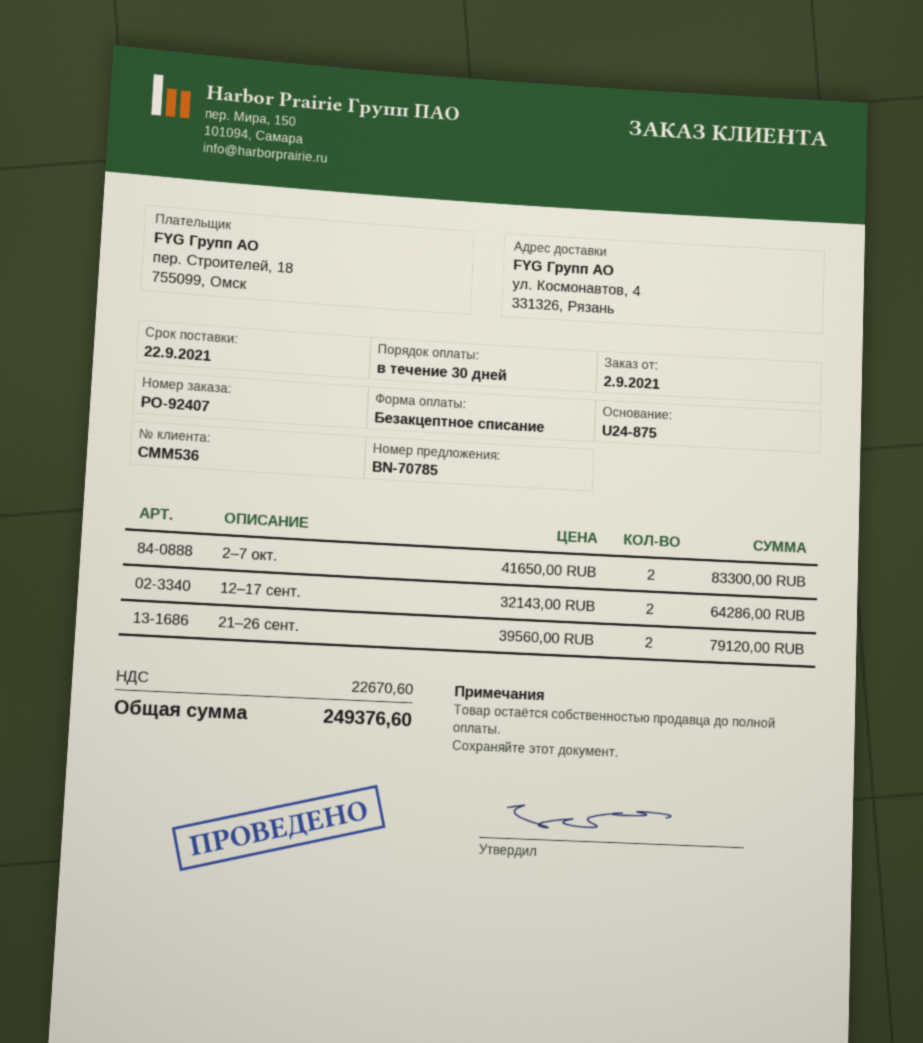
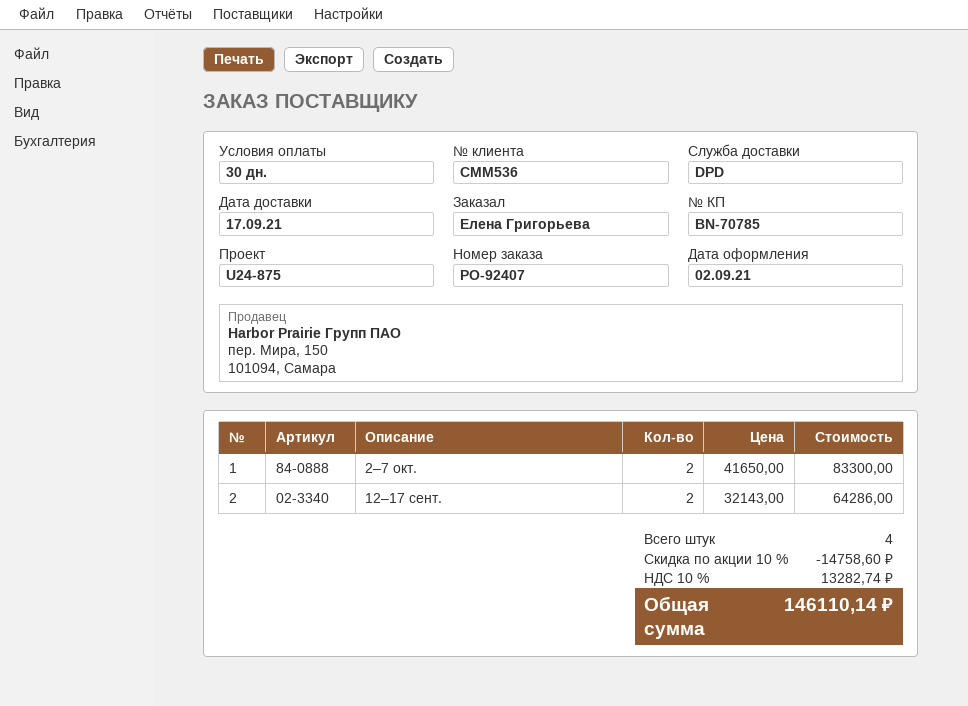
delivery date: 2021-09-22 -> 2021-09-17
21–26 сент.: 2 x 39560.00 = 79120.00 -> none
discount: none -> 10% = 14758.60
tax: 22670.60 -> 13282.74
total: 249376.60 -> 146110.14

